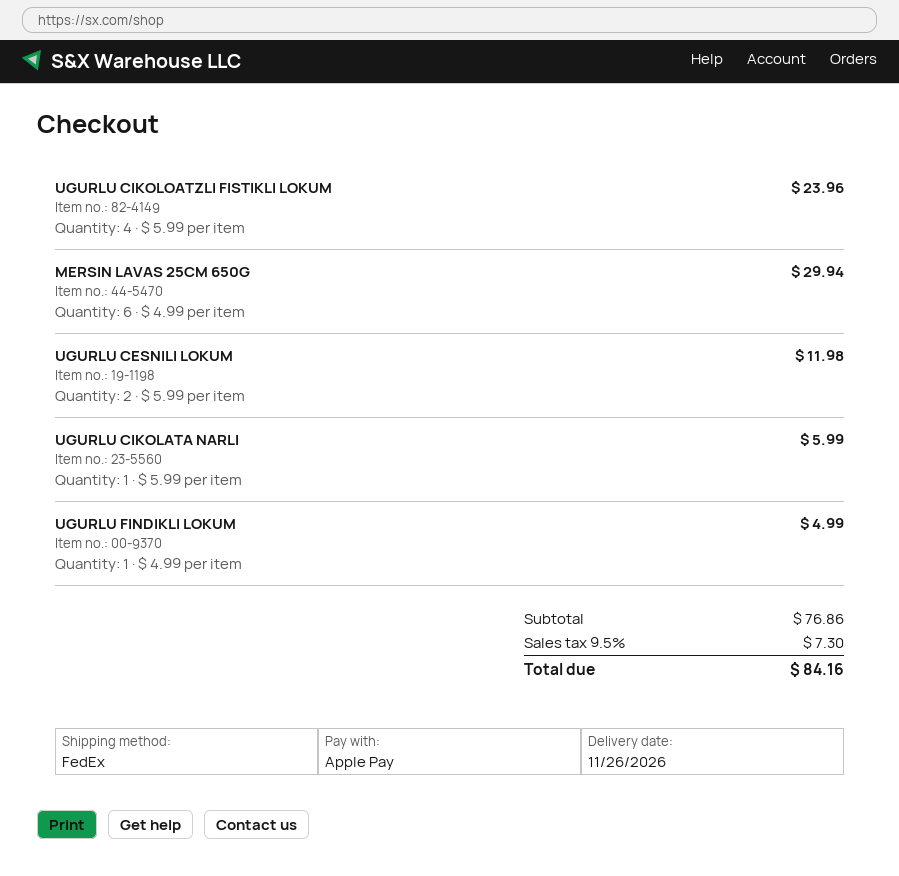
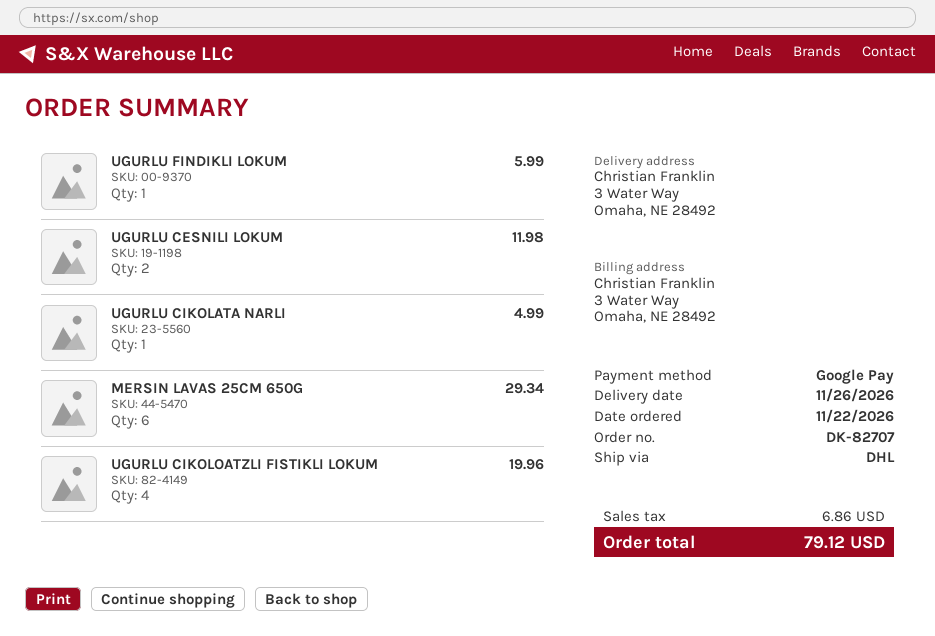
payment method: Apple Pay -> Google Pay
shipping method: FedEx -> DHL
UGURLU CIKOLOATZLI FISTIKLI LOKUM: 4 for 23.96 -> 4 for 19.96
MERSIN LAVAS 25CM 650G: 6 for 29.94 -> 6 for 29.34
UGURLU CIKOLATA NARLI: 1 for 5.99 -> 1 for 4.99
UGURLU FINDIKLI LOKUM: 1 for 4.99 -> 1 for 5.99
tax: 7.30 -> 6.86
total: 84.16 -> 79.12

